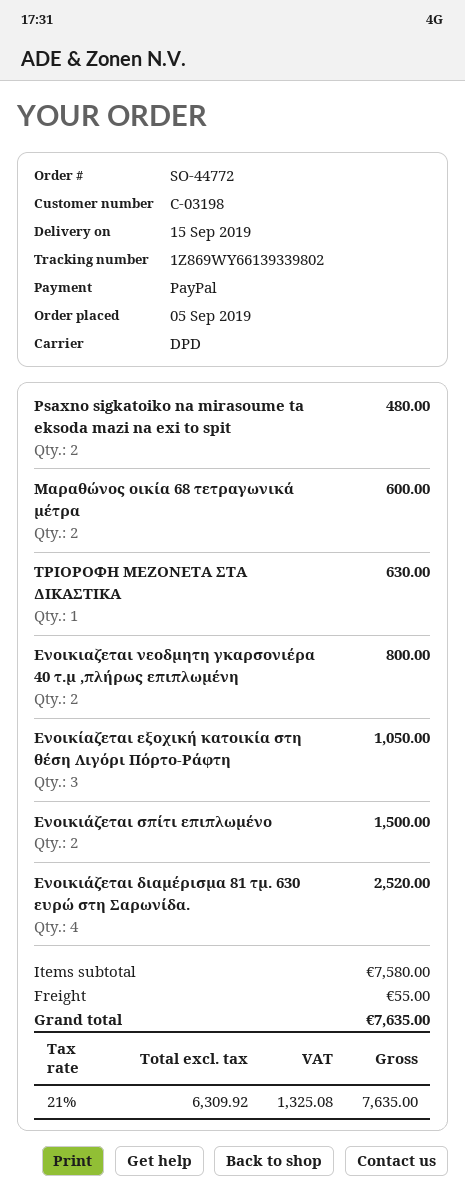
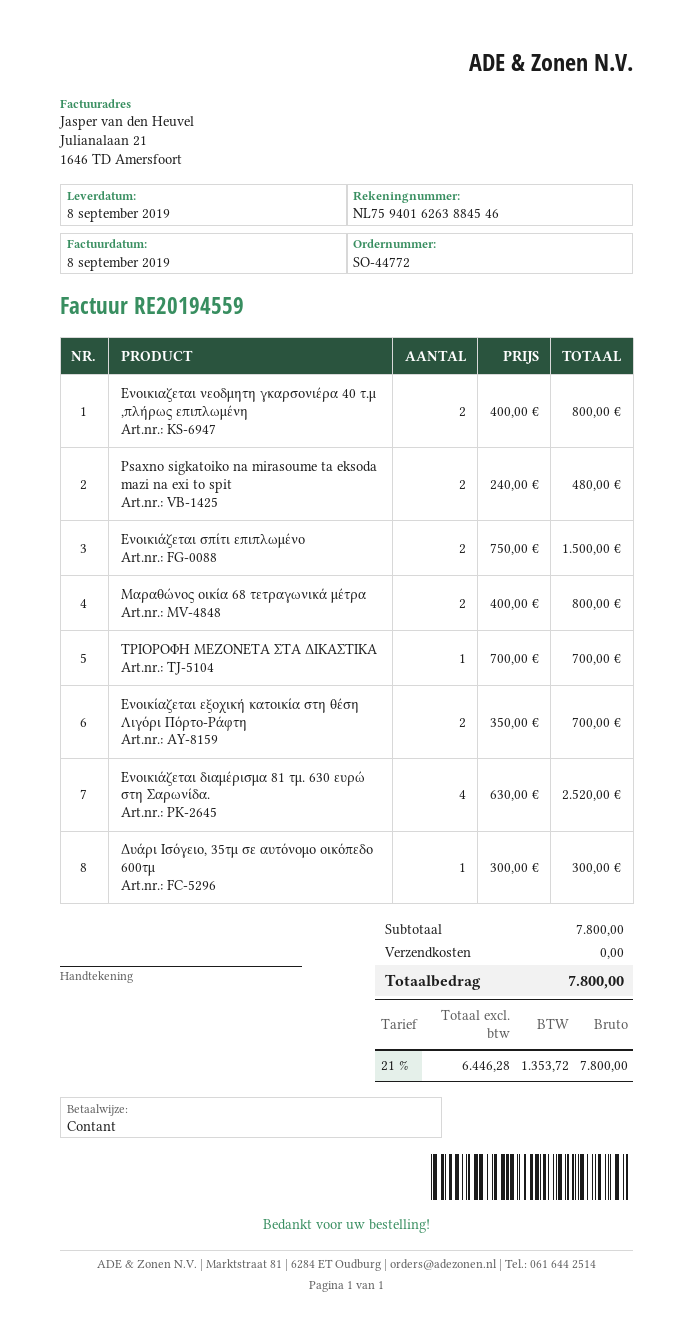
delivery date: 2019-09-15 -> 2019-09-08
payment method: PayPal -> cash
Μαραθώνος οικία 68 τετραγωνικά μέτρα: 2 for 600.00 -> 2 for 800.00
ΤΡΙΟΡΟΦΗ ΜΕΖΟΝΕΤΑ ΣΤΑ ΔΙΚΑΣΤΙΚΑ: 1 for 630.00 -> 1 for 700.00
Ενοικίαζεται εξοχική κατοικία στη θέση Λιγόρι Πόρτο-Ράφτη: 3 for 1050.00 -> 2 for 700.00
Δυάρι Ισόγειο, 35τμ σε αυτόνομο οικόπεδο 600τμ: none -> 1 for 300.00
subtotal: 7580.00 -> 7800.00
shipping: 55.00 -> 0.00
net: 6309.92 -> 6446.28
tax: 21% = 1325.08 -> 21% = 1353.72
total: 7635.00 -> 7800.00

